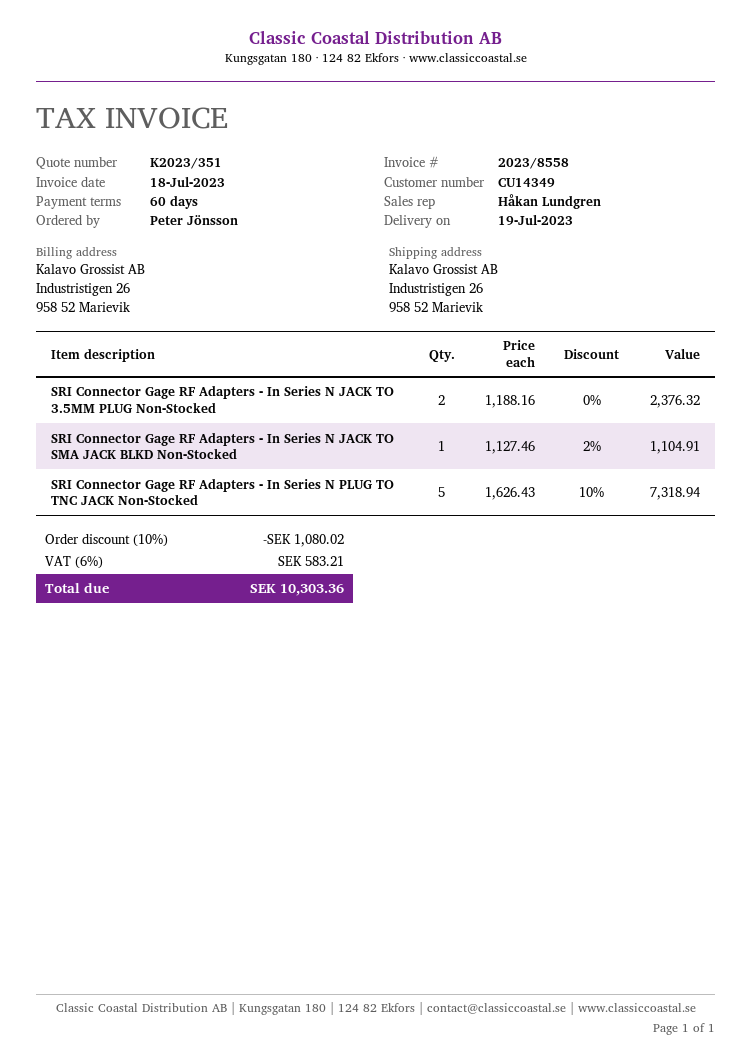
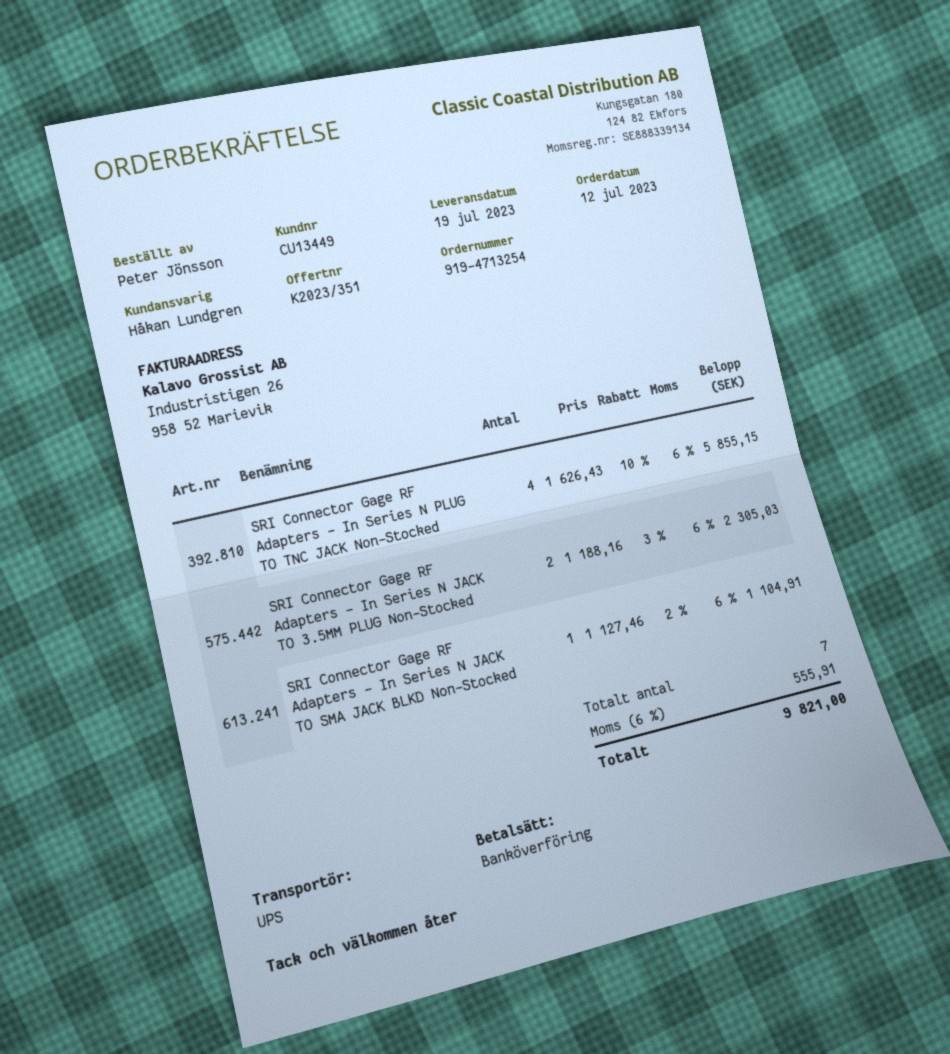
customer number: CU14349 -> CU13449
SRI Connector Gage RF Adapters - In Series N JACK TO 3.5MM PLUG Non-Stocked: 2 x 1188.16 = 2376.32 -> 2 x 1188.16 - 3% = 2305.03
SRI Connector Gage RF Adapters - In Series N PLUG TO TNC JACK Non-Stocked: 5 x 1626.43 - 10% = 7318.94 -> 4 x 1626.43 - 10% = 5855.15
discount: 10% = 1080.02 -> none
tax: 6% = 583.21 -> 6% = 555.91
total: 10303.36 -> 9821.00

